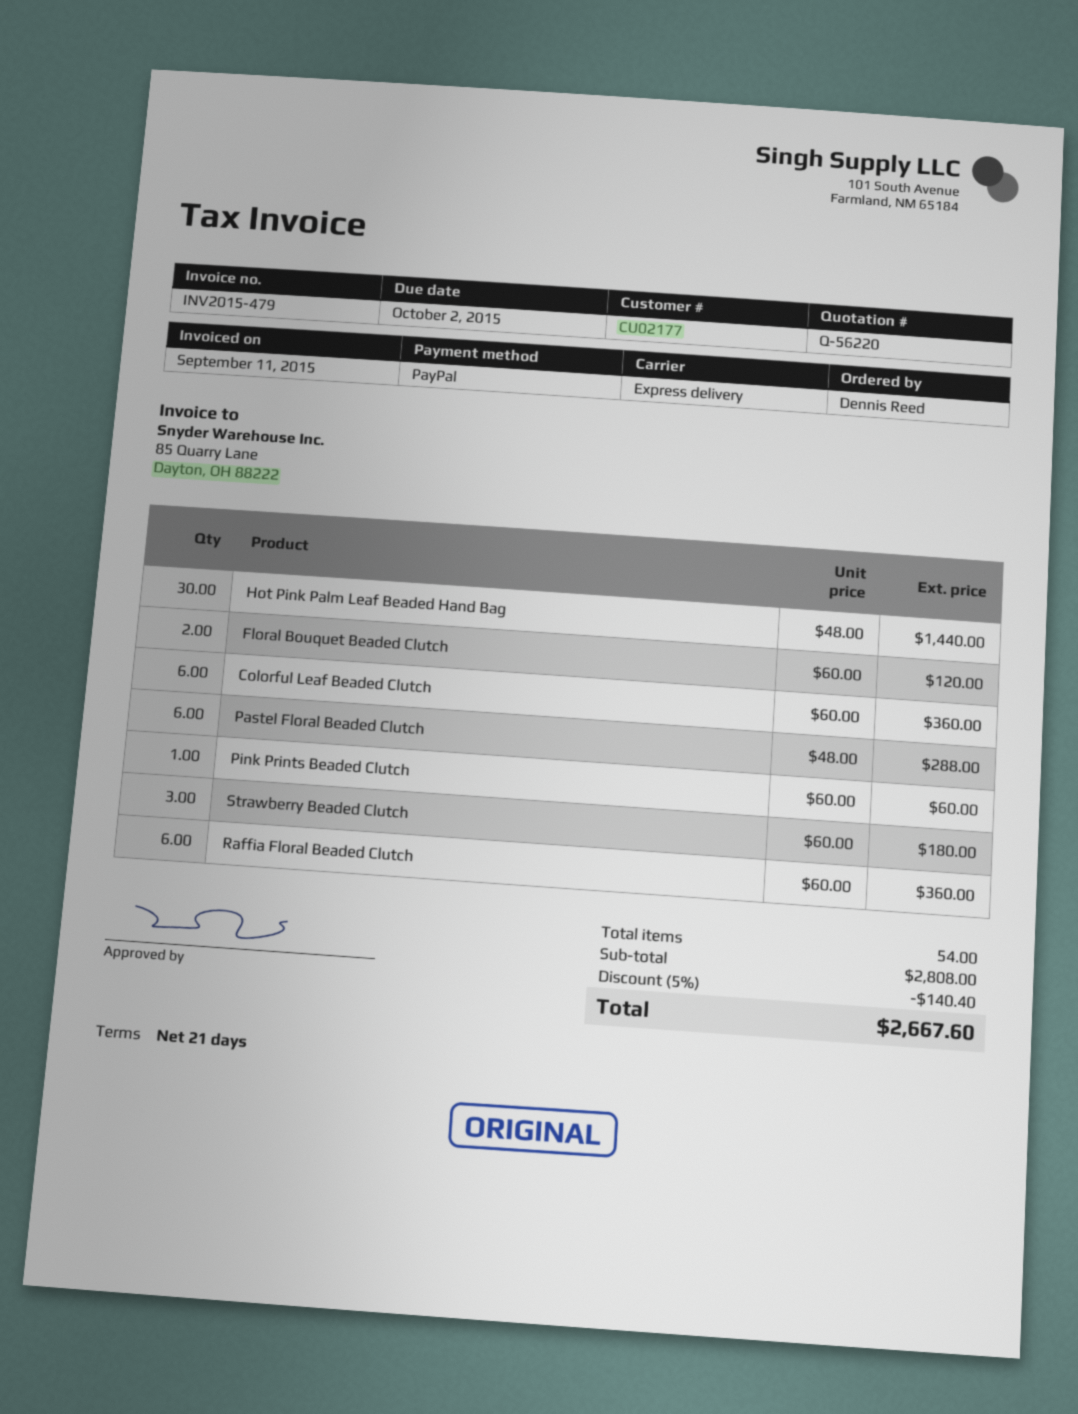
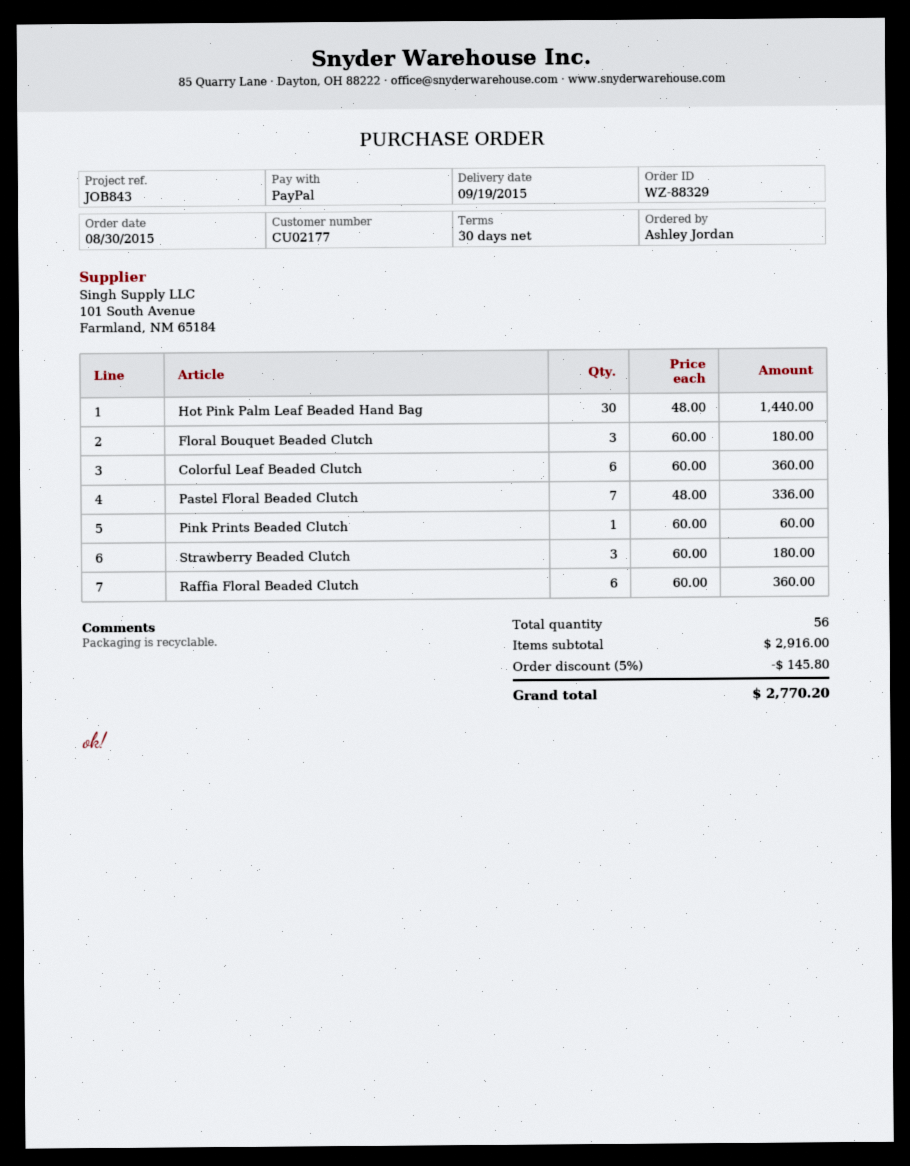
payment terms: 21 days -> 30 days
ordered by: Dennis Reed -> Ashley Jordan
Floral Bouquet Beaded Clutch: 2 x 60.00 = 120.00 -> 3 x 60.00 = 180.00
Pastel Floral Beaded Clutch: 6 x 48.00 = 288.00 -> 7 x 48.00 = 336.00
total quantity: 54 -> 56
subtotal: 2808.00 -> 2916.00
discount: 5% = 140.40 -> 5% = 145.80
total: 2667.60 -> 2770.20

